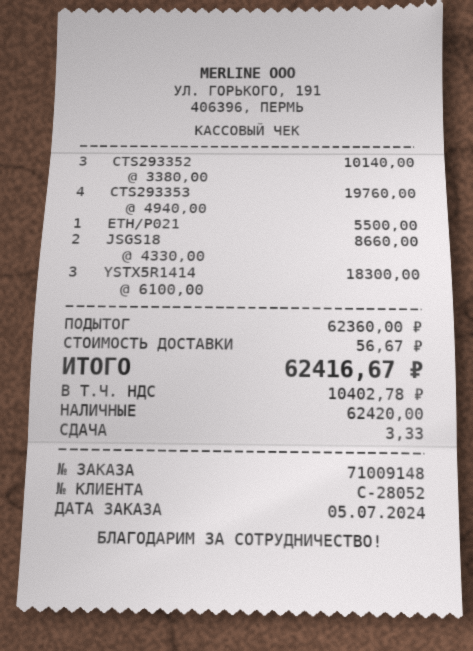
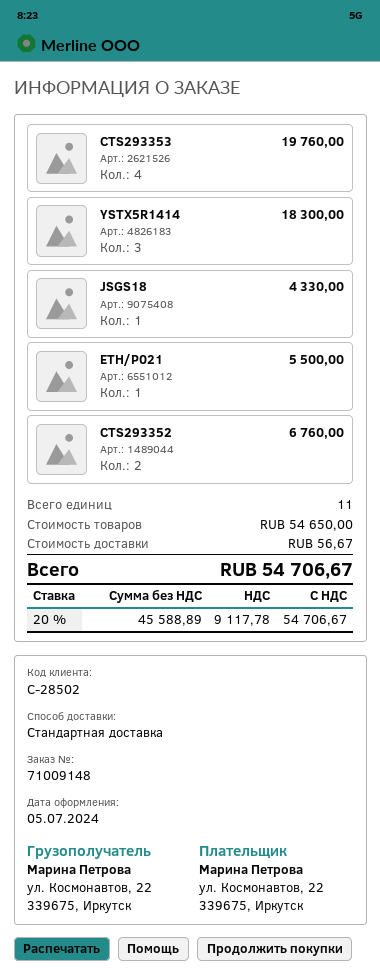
customer number: C-28052 -> C-28502
CTS293352: 3 for 10140.00 -> 2 for 6760.00
JSGS18: 2 for 8660.00 -> 1 for 4330.00
subtotal: 62360.00 -> 54650.00
tax: 10402.78 -> 9117.78
total: 62416.67 -> 54706.67

